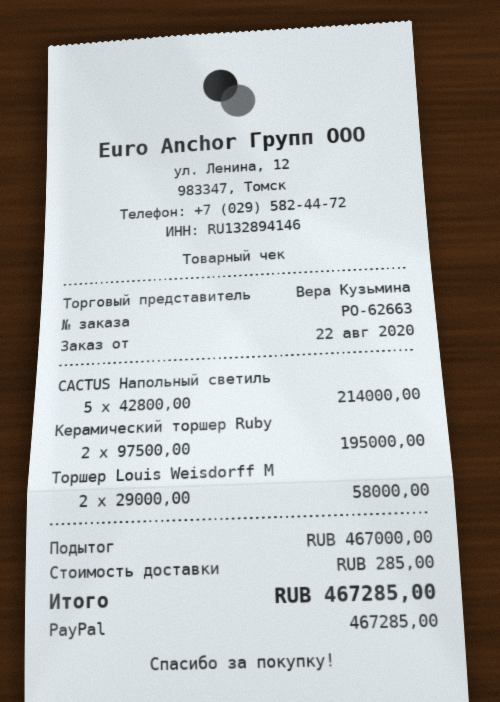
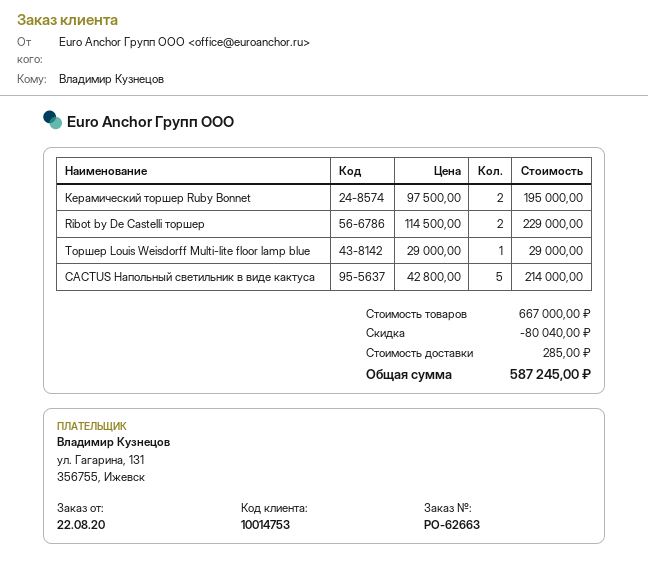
Торшер Louis Weisdorff M: 2 x 29000.00 = 58000.00 -> 1 x 29000.00 = 29000.00
Ribot by De Castelli торшер: none -> 2 x 114500.00 = 229000.00
subtotal: 467000.00 -> 667000.00
discount: none -> 80040.00
total: 467285.00 -> 587245.00

